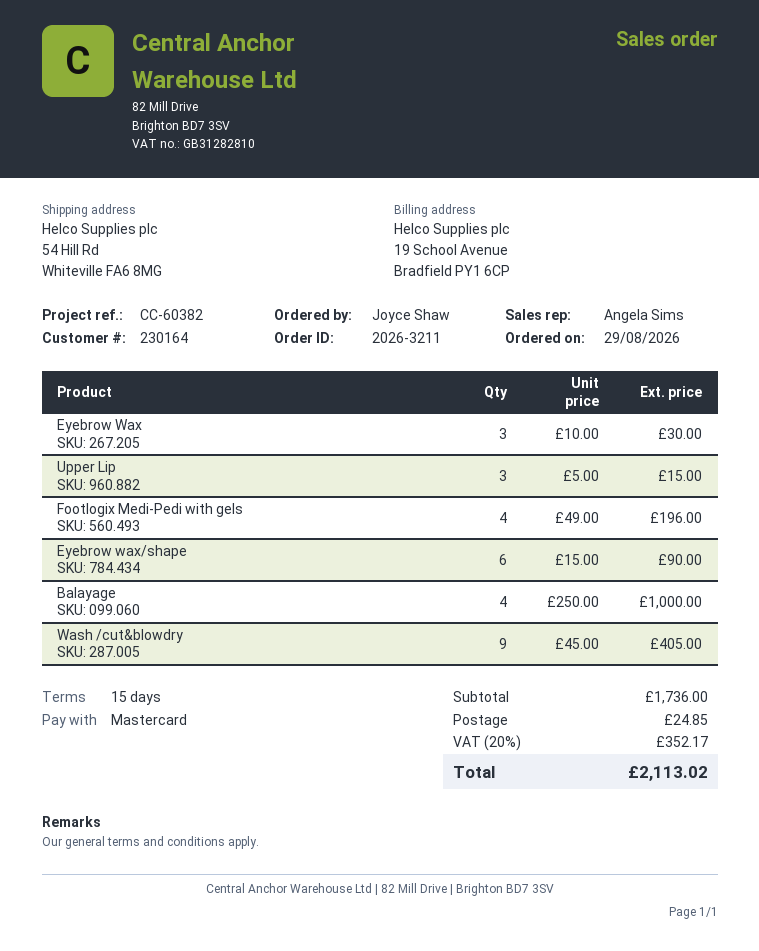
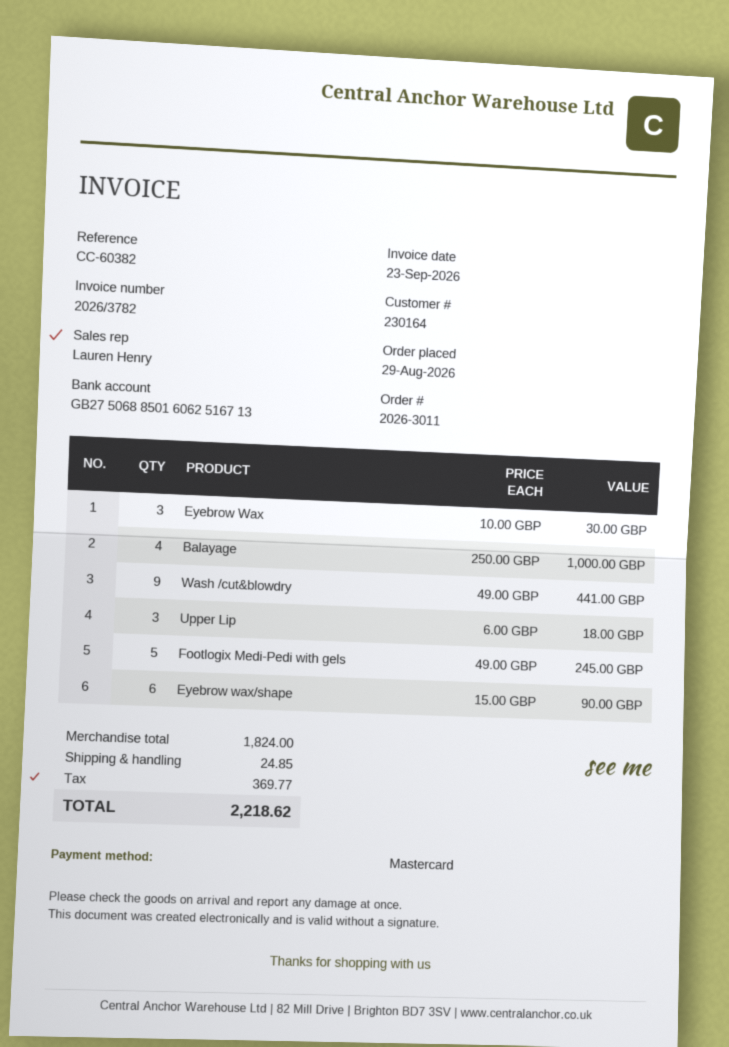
order number: 2026-3211 -> 2026-3011
sales rep: Angela Sims -> Lauren Henry
Upper Lip: 3 x 5.00 = 15.00 -> 3 x 6.00 = 18.00
Footlogix Medi-Pedi with gels: 4 x 49.00 = 196.00 -> 5 x 49.00 = 245.00
Wash /cut&blowdry: 9 x 45.00 = 405.00 -> 9 x 49.00 = 441.00
subtotal: 1736.00 -> 1824.00
tax: 352.17 -> 369.77
total: 2113.02 -> 2218.62

